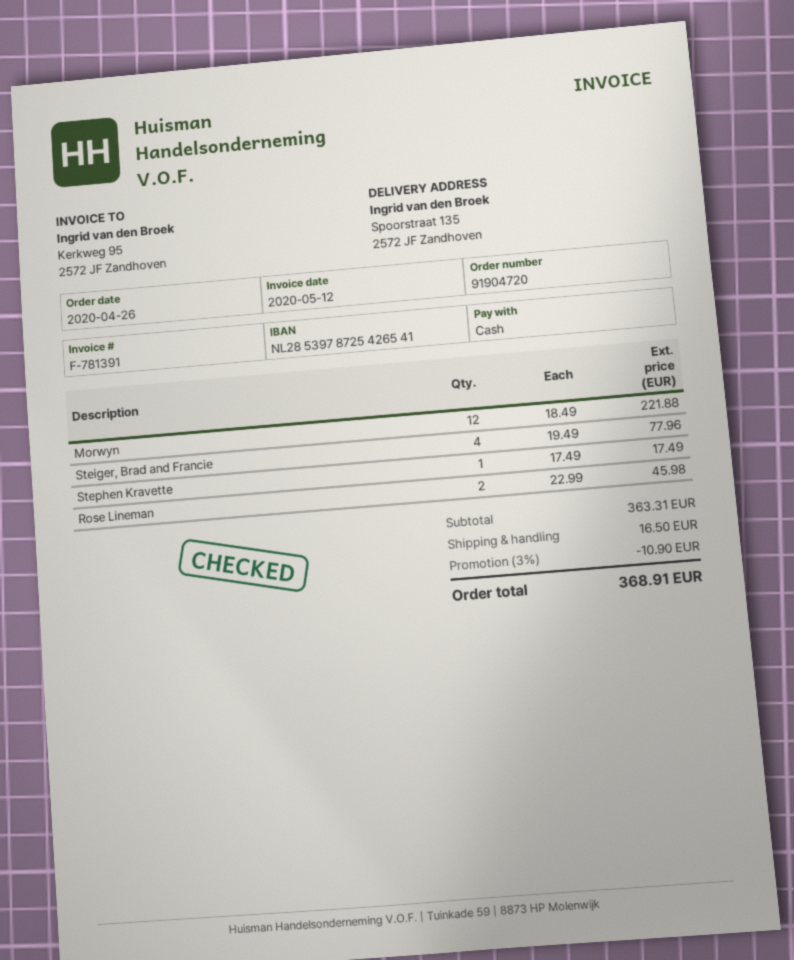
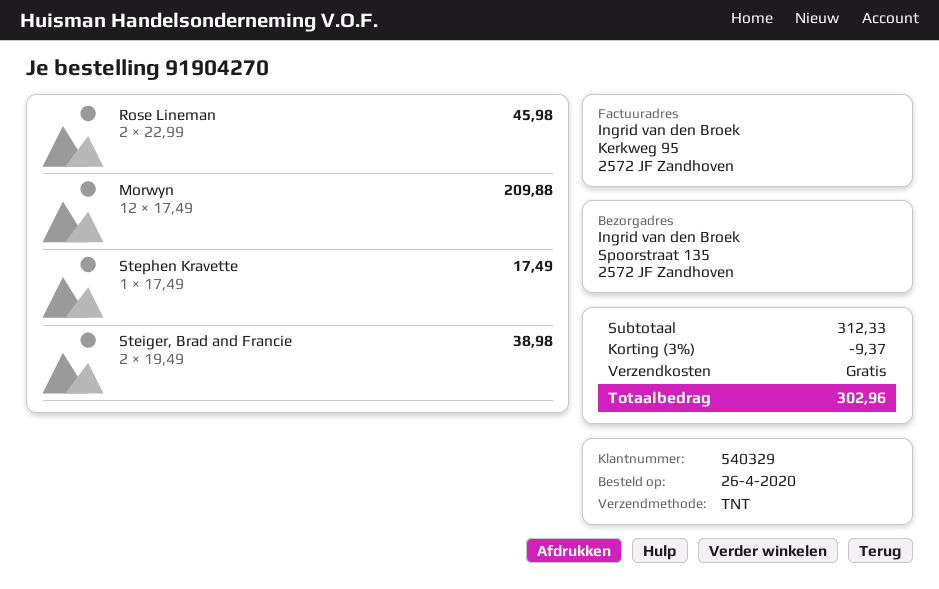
order number: 91904720 -> 91904270
Morwyn: 12 x 18.49 = 221.88 -> 12 x 17.49 = 209.88
Steiger, Brad and Francie: 4 x 19.49 = 77.96 -> 2 x 19.49 = 38.98
subtotal: 363.31 -> 312.33
discount: 3% = 10.90 -> 3% = 9.37
shipping: 16.50 -> 0.00
total: 368.91 -> 302.96

